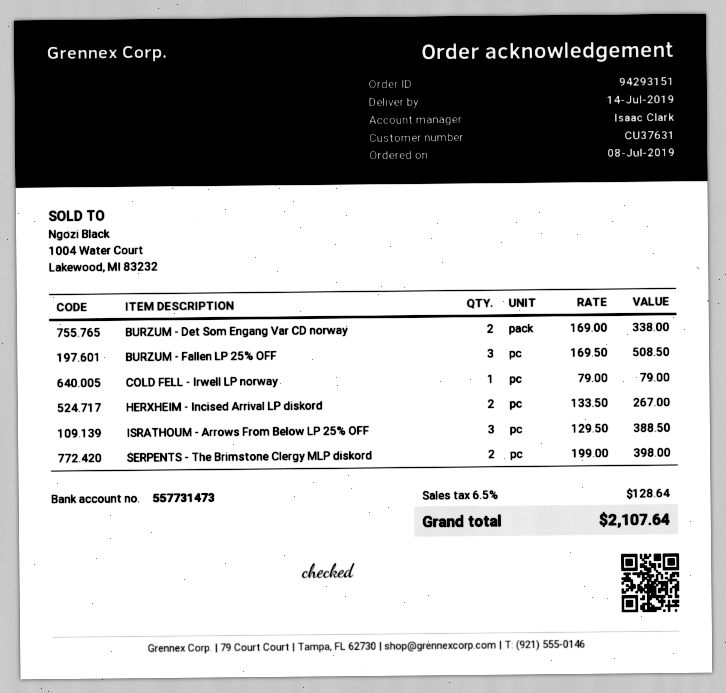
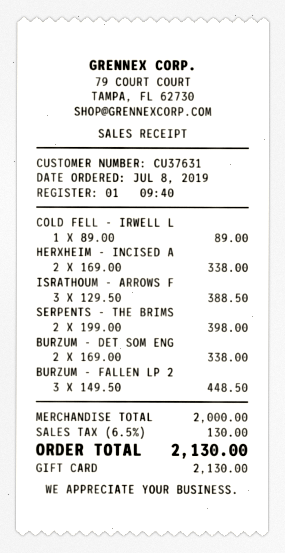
BURZUM - Fallen LP 25% OFF: 3 x 169.50 = 508.50 -> 3 x 149.50 = 448.50
COLD FELL - Irwell LP norway: 1 x 79.00 = 79.00 -> 1 x 89.00 = 89.00
HERXHEIM - Incised Arrival LP diskord: 2 x 133.50 = 267.00 -> 2 x 169.00 = 338.00
tax: 6.5% = 128.64 -> 6.5% = 130.00
total: 2107.64 -> 2130.00

